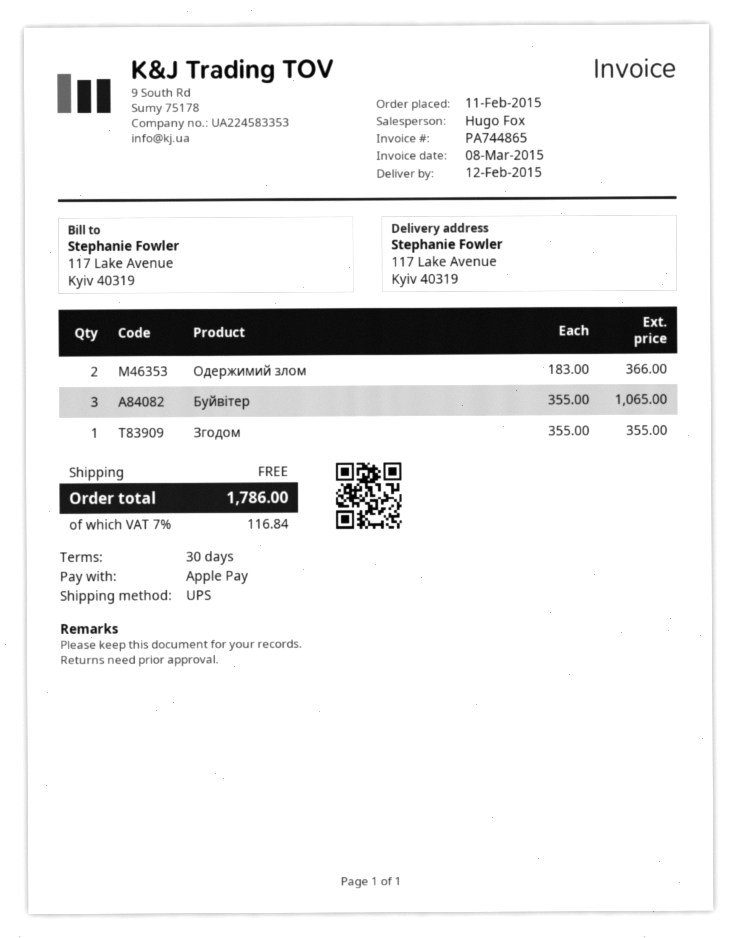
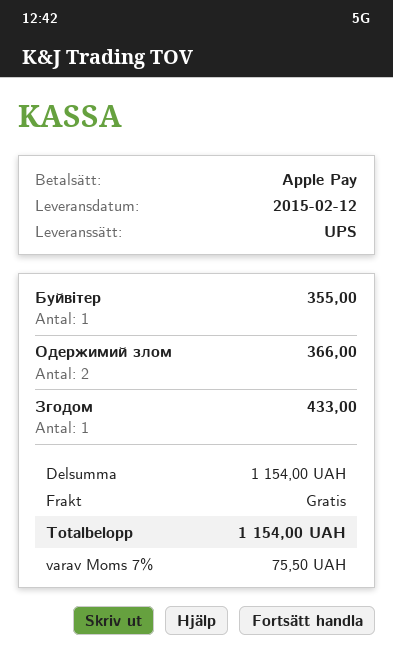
Буйвітер: 3 for 1065.00 -> 1 for 355.00
Згодом: 1 for 355.00 -> 1 for 433.00
tax: 7% = 116.84 -> 7% = 75.50
total: 1786.00 -> 1154.00

